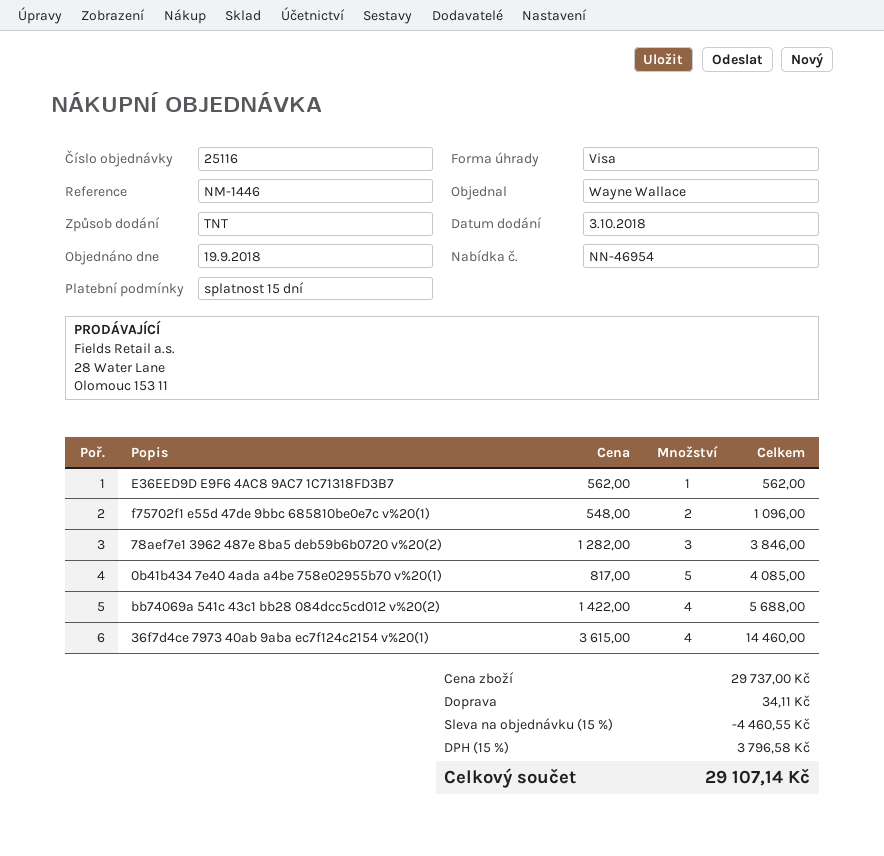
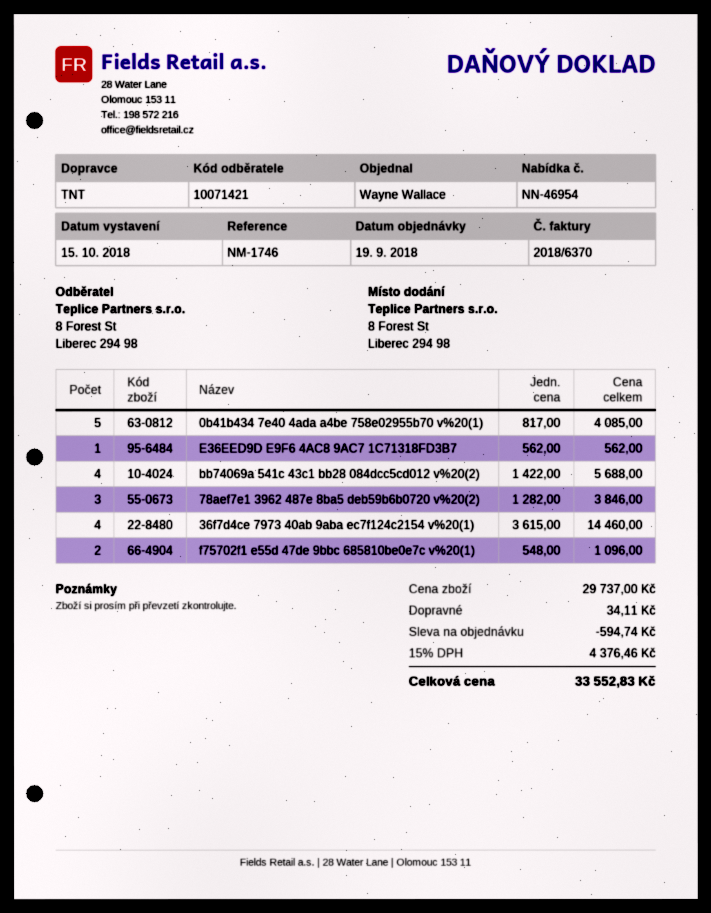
reference: NM-1446 -> NM-1746
discount: 4460.55 -> 594.74
tax: 15% = 3796.58 -> 15% = 4376.46
total: 29107.14 -> 33552.83

